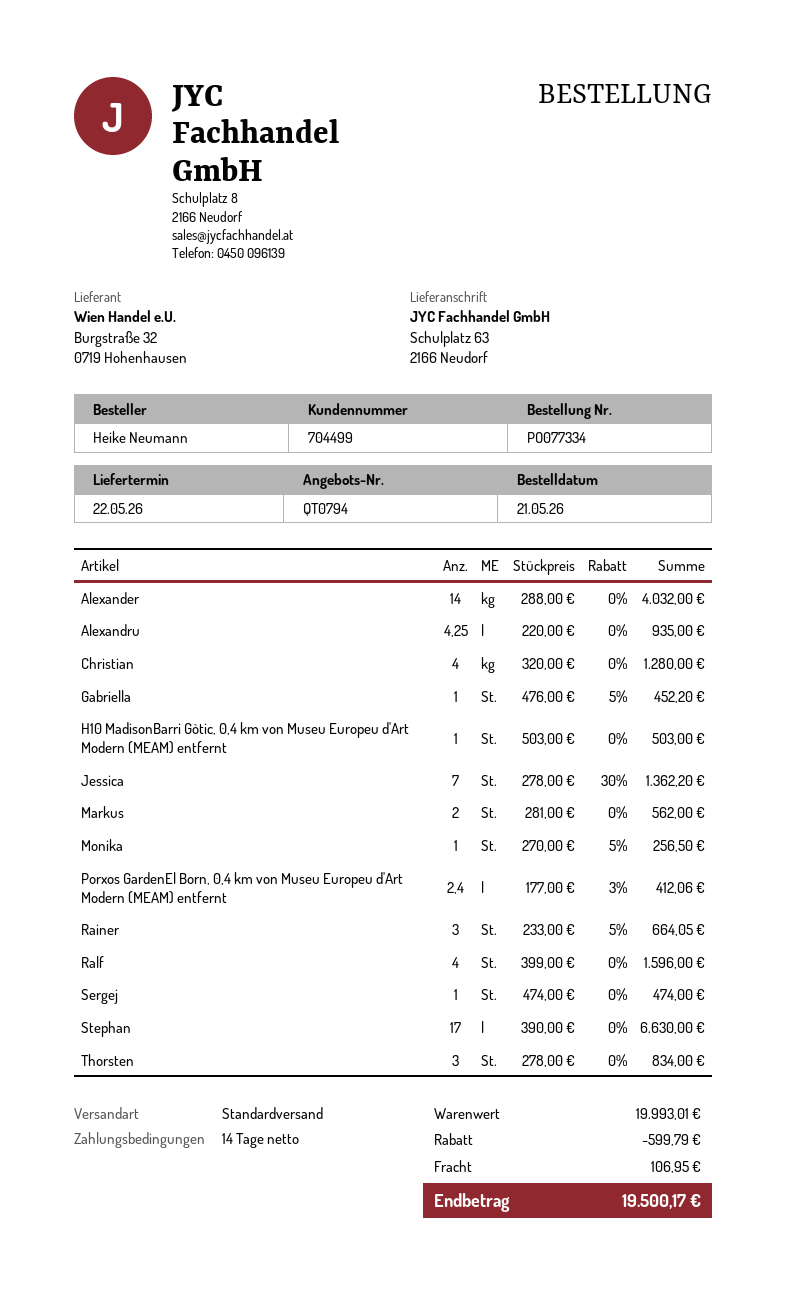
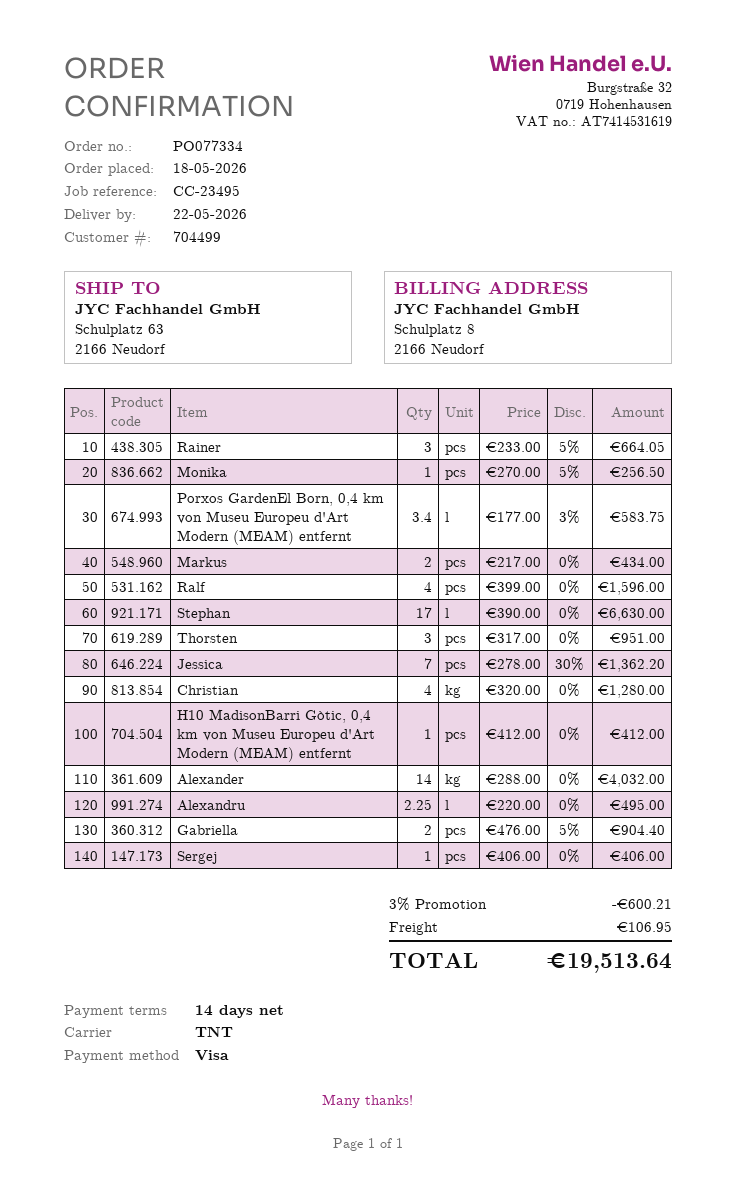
order date: 2026-05-21 -> 2026-05-18
shipping method: standard -> TNT
Alexandru: 4.25 x 220.00 = 935.00 -> 2.25 x 220.00 = 495.00
Gabriella: 1 x 476.00 - 5% = 452.20 -> 2 x 476.00 - 5% = 904.40
H10 MadisonBarri Gòtic, 0,4 km von Museu Europeu d'Art Modern (MEAM) entfernt: 1 x 503.00 = 503.00 -> 1 x 412.00 = 412.00
Markus: 2 x 281.00 = 562.00 -> 2 x 217.00 = 434.00
Porxos GardenEl Born, 0,4 km von Museu Europeu d'Art Modern (MEAM) entfernt: 2.4 x 177.00 - 3% = 412.06 -> 3.4 x 177.00 - 3% = 583.75
Sergej: 1 x 474.00 = 474.00 -> 1 x 406.00 = 406.00
Thorsten: 3 x 278.00 = 834.00 -> 3 x 317.00 = 951.00
discount: 599.79 -> 600.21
total: 19500.17 -> 19513.64

